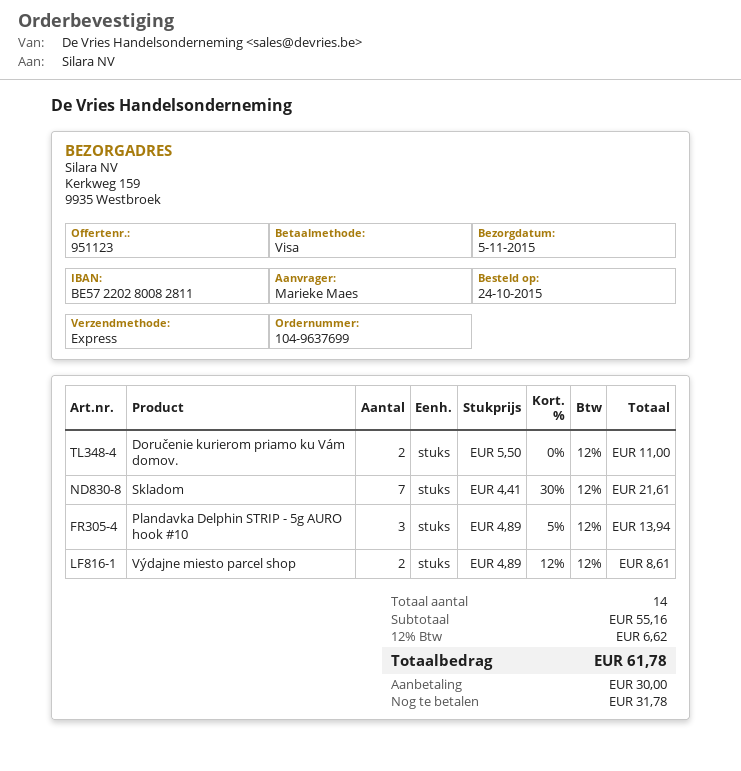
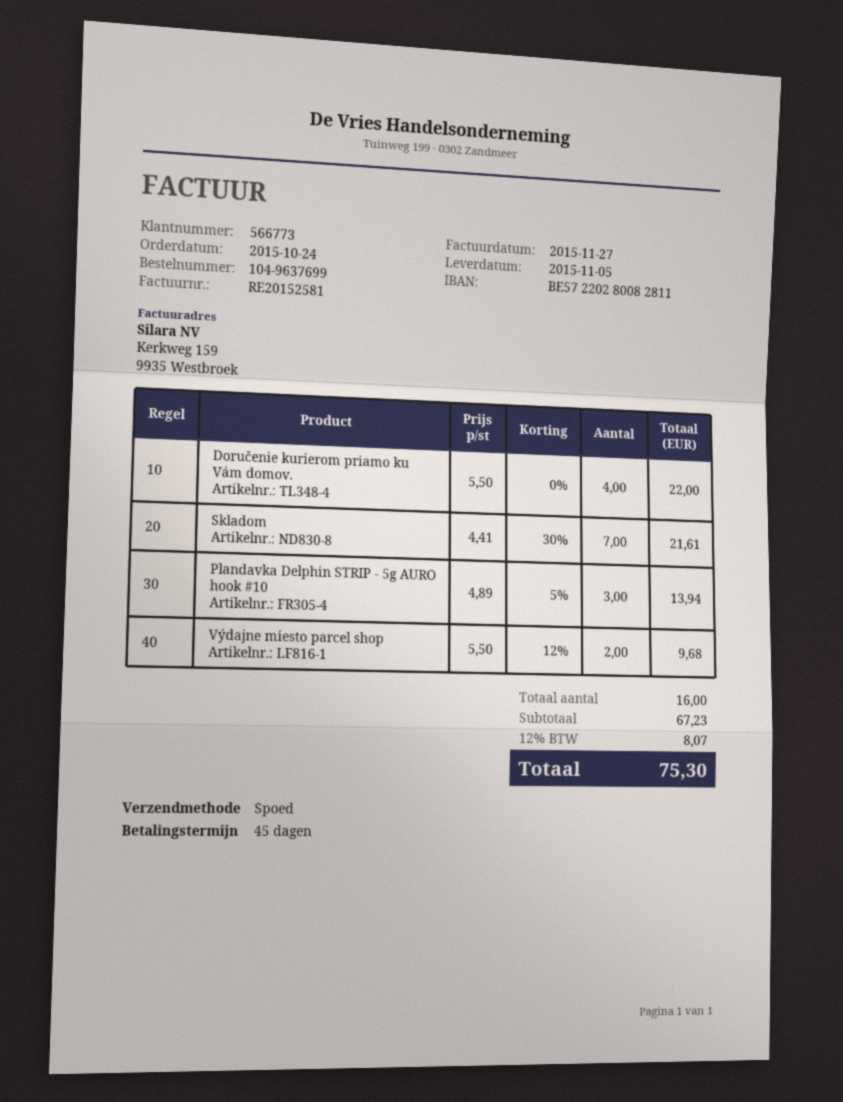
Doručenie kurierom priamo ku Vám domov.: 2 x 5.50 = 11.00 -> 4 x 5.50 = 22.00
Výdajne miesto parcel shop: 2 x 4.89 - 12% = 8.61 -> 2 x 5.50 - 12% = 9.68
total quantity: 14 -> 16
subtotal: 55.16 -> 67.23
tax: 12% = 6.62 -> 12% = 8.07
total: 61.78 -> 75.30

